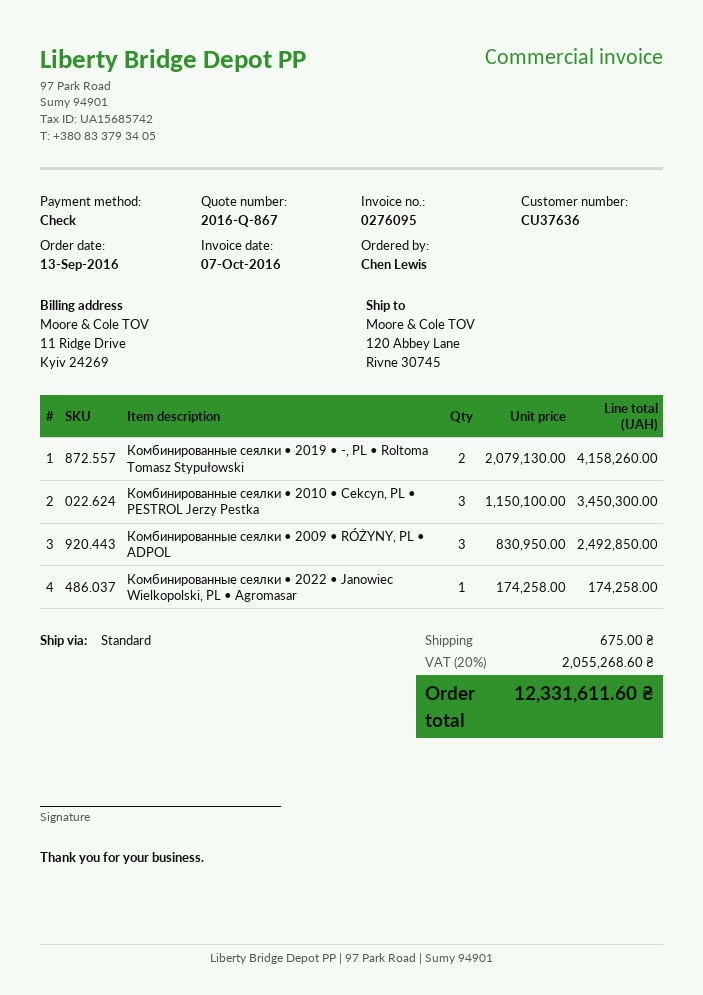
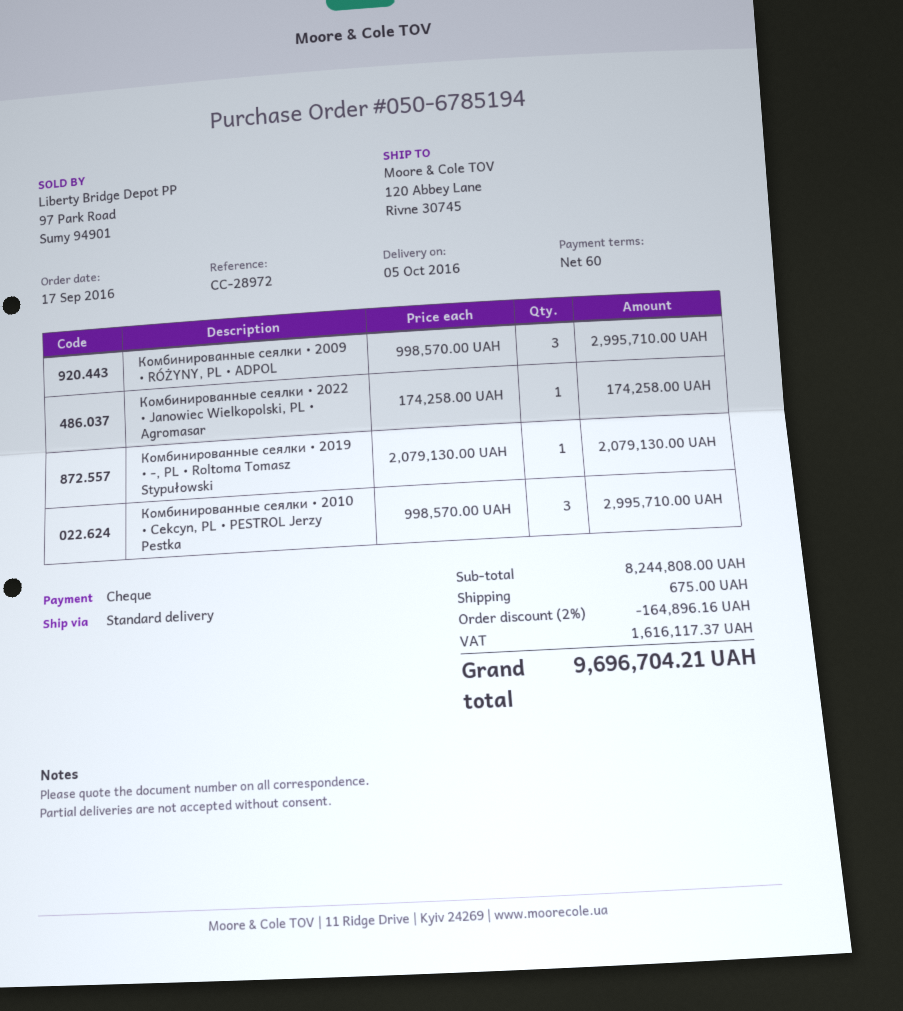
order date: 2016-09-13 -> 2016-09-17
Комбинированные сеялки • 2019 • -, PL • Roltoma Tomasz Stypułowski: 2 x 2079130.00 = 4158260.00 -> 1 x 2079130.00 = 2079130.00
Комбинированные сеялки • 2010 • Cekcyn, PL • PESTROL Jerzy Pestka: 3 x 1150100.00 = 3450300.00 -> 3 x 998570.00 = 2995710.00
Комбинированные сеялки • 2009 • RÓŻYNY, PL • ADPOL: 3 x 830950.00 = 2492850.00 -> 3 x 998570.00 = 2995710.00
discount: none -> 2% = 164896.16
tax: 2055268.60 -> 1616117.37
total: 12331611.60 -> 9696704.21

